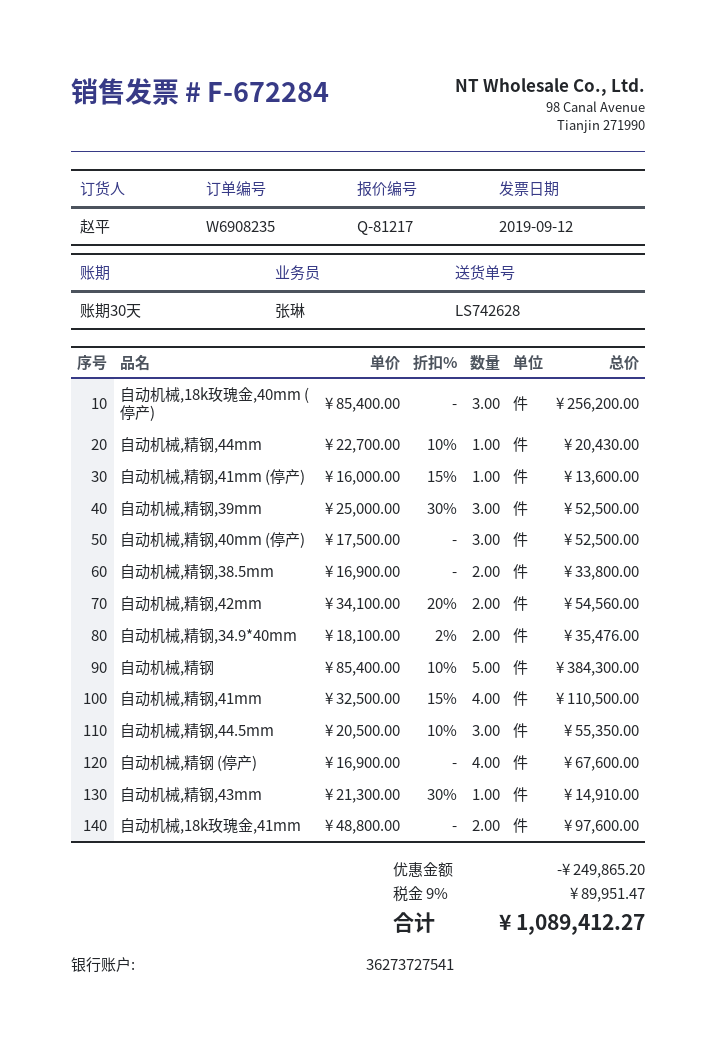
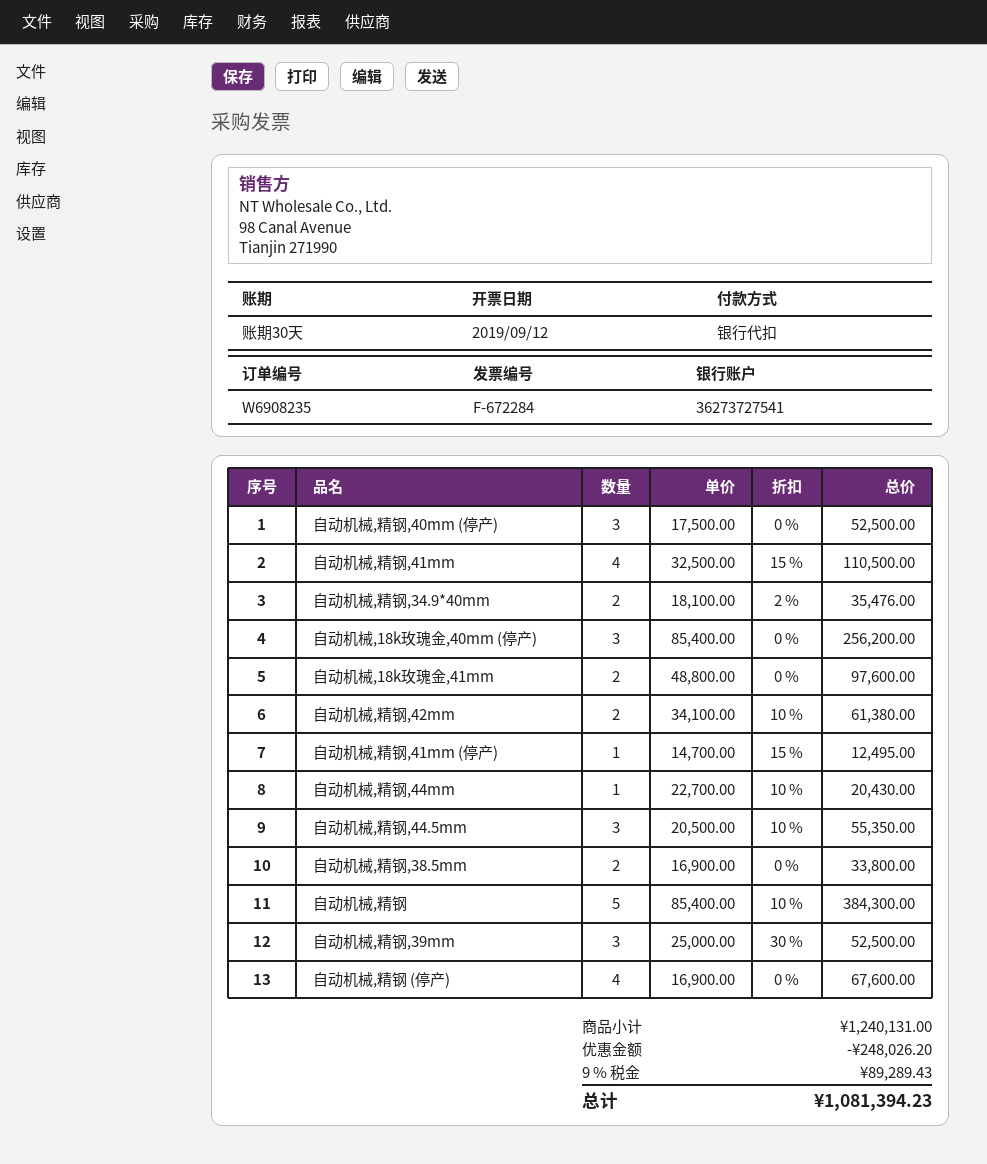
自动机械,精钢,41mm (停产): 1 x 16000.00 - 15% = 13600.00 -> 1 x 14700.00 - 15% = 12495.00
自动机械,精钢,42mm: 2 x 34100.00 - 20% = 54560.00 -> 2 x 34100.00 - 10% = 61380.00
自动机械,精钢,43mm: 1 x 21300.00 - 30% = 14910.00 -> none
discount: 249865.20 -> 248026.20
tax: 9% = 89951.47 -> 9% = 89289.43
total: 1089412.27 -> 1081394.23

